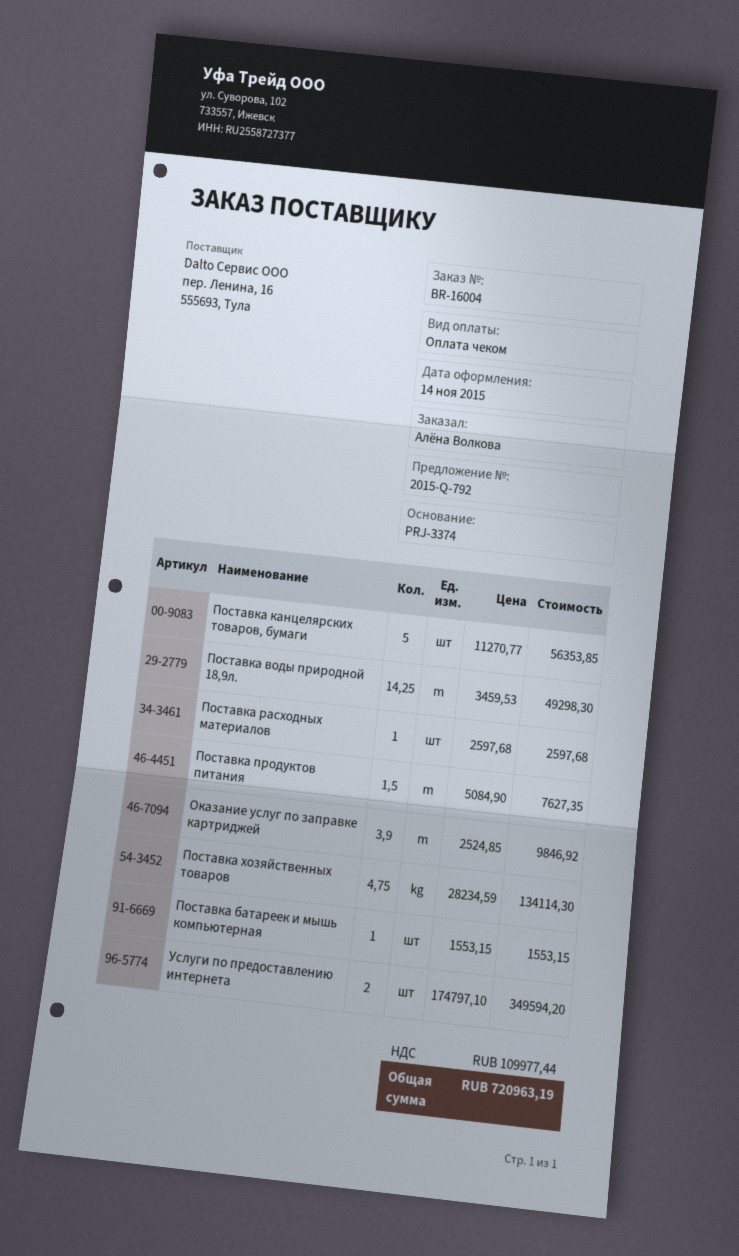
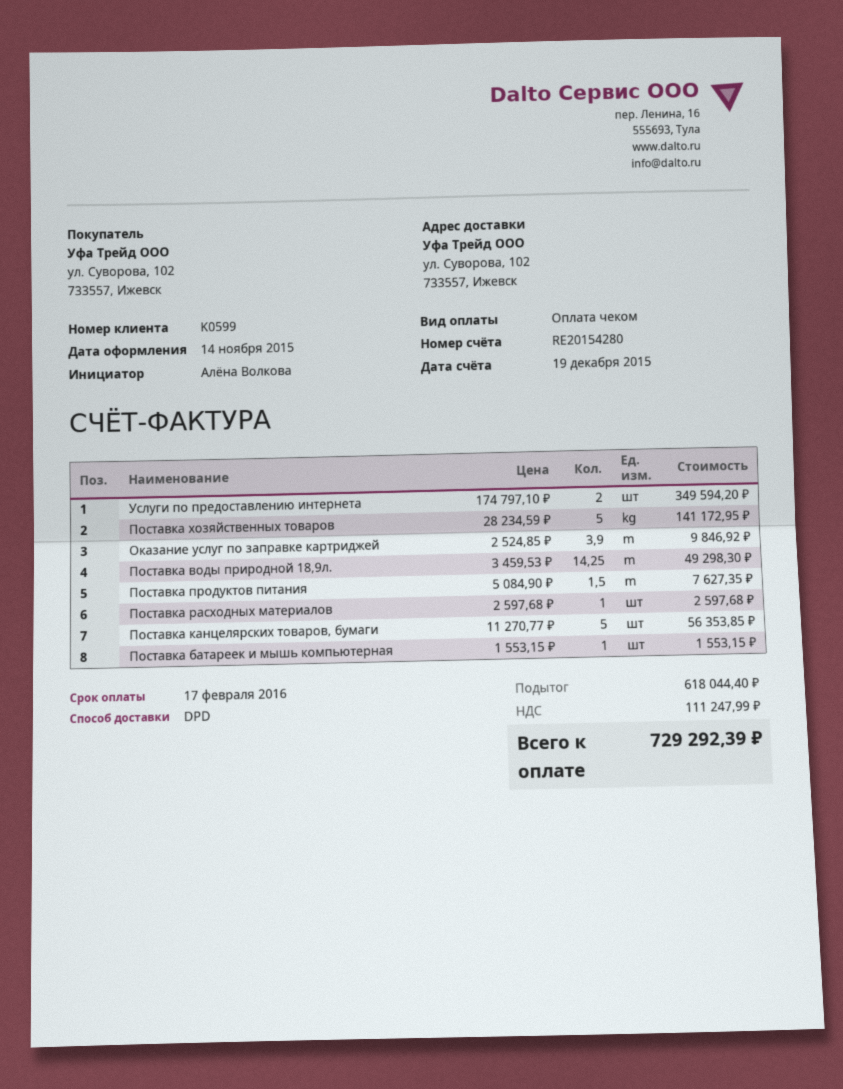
Поставка хозяйственных товаров: 4.75 x 28234.59 = 134114.30 -> 5 x 28234.59 = 141172.95
tax: 109977.44 -> 111247.99
total: 720963.19 -> 729292.39

